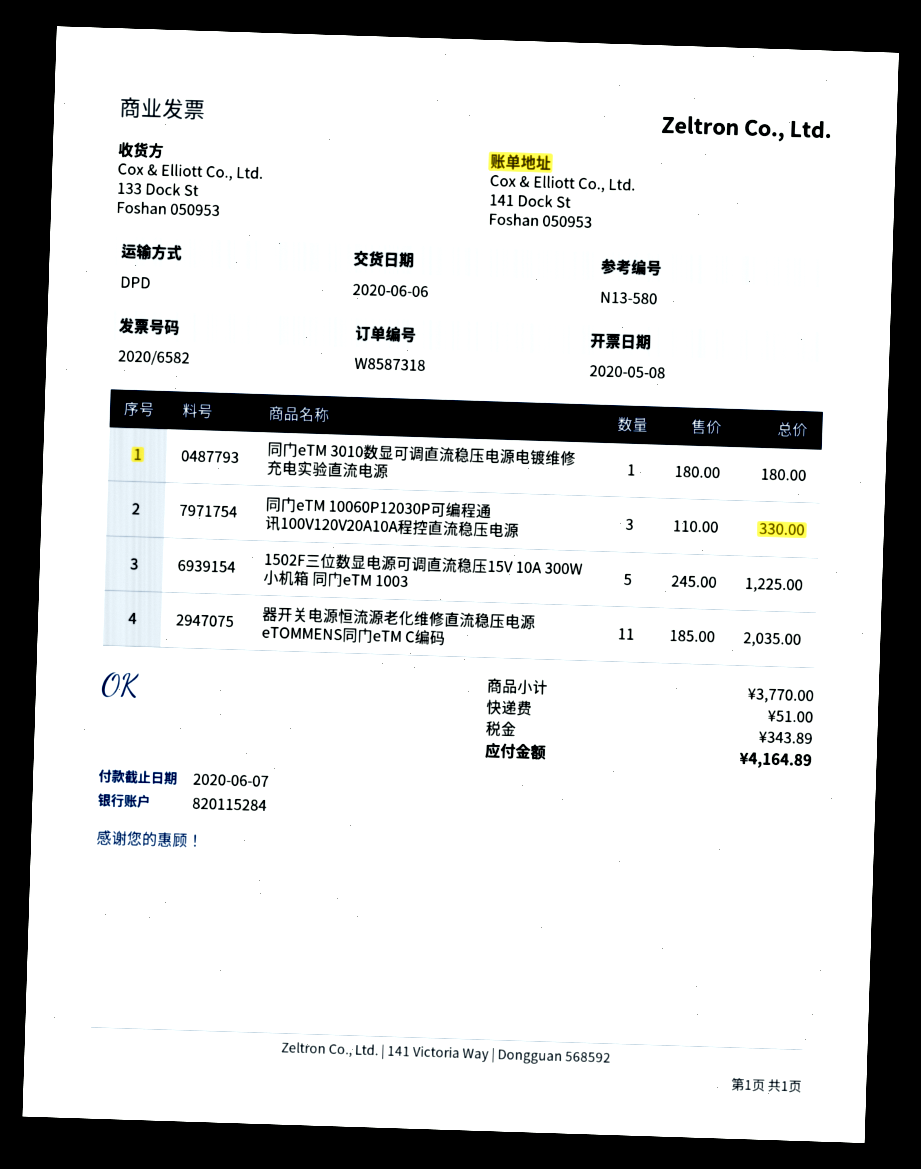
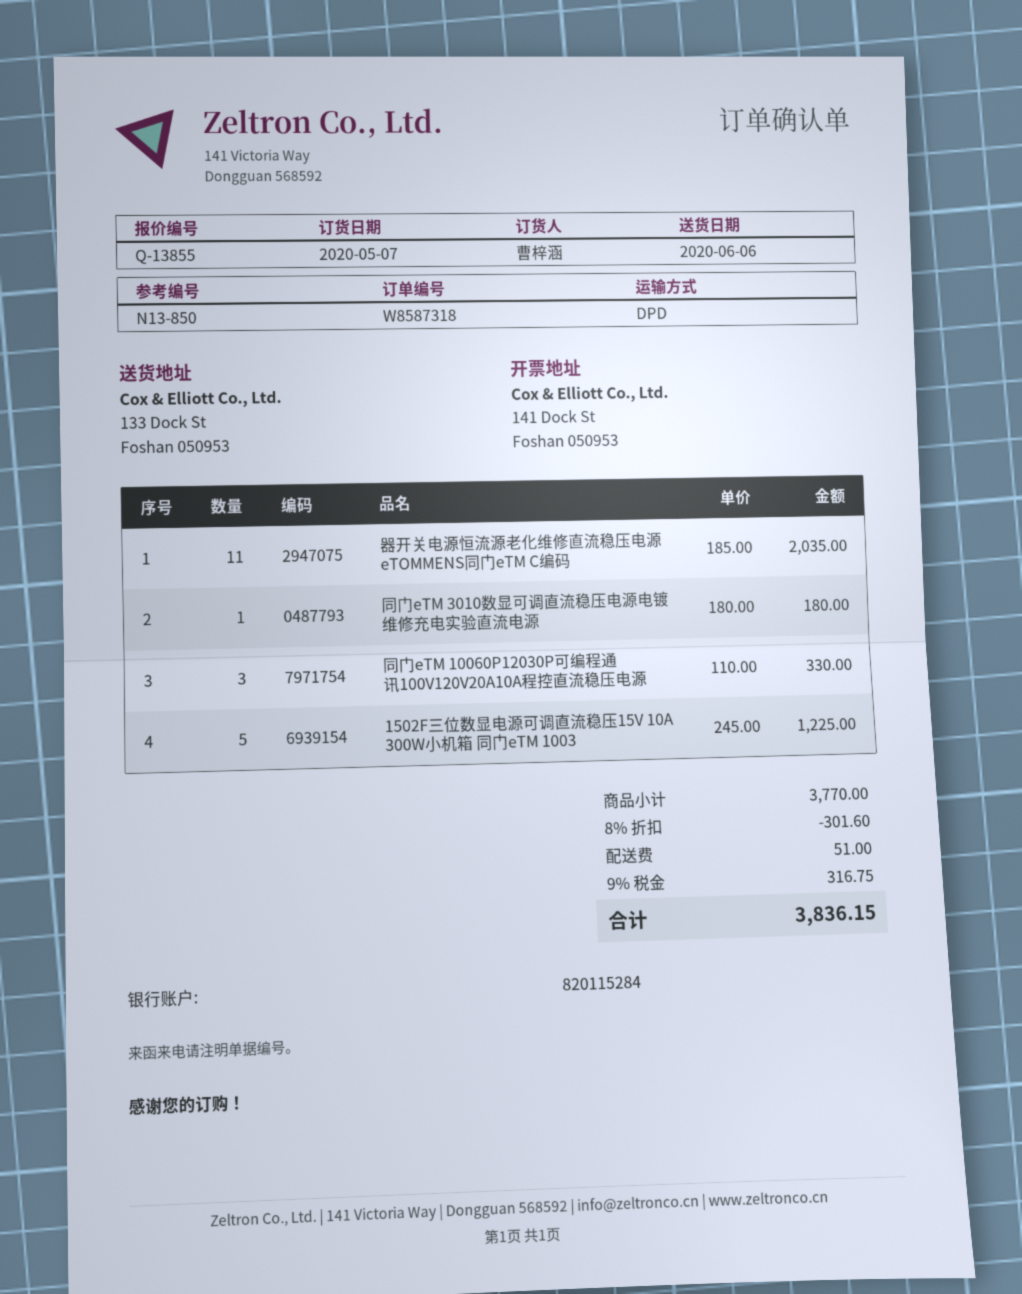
reference: N13-580 -> N13-850
discount: none -> 8% = 301.60
tax: 343.89 -> 316.75
total: 4164.89 -> 3836.15

